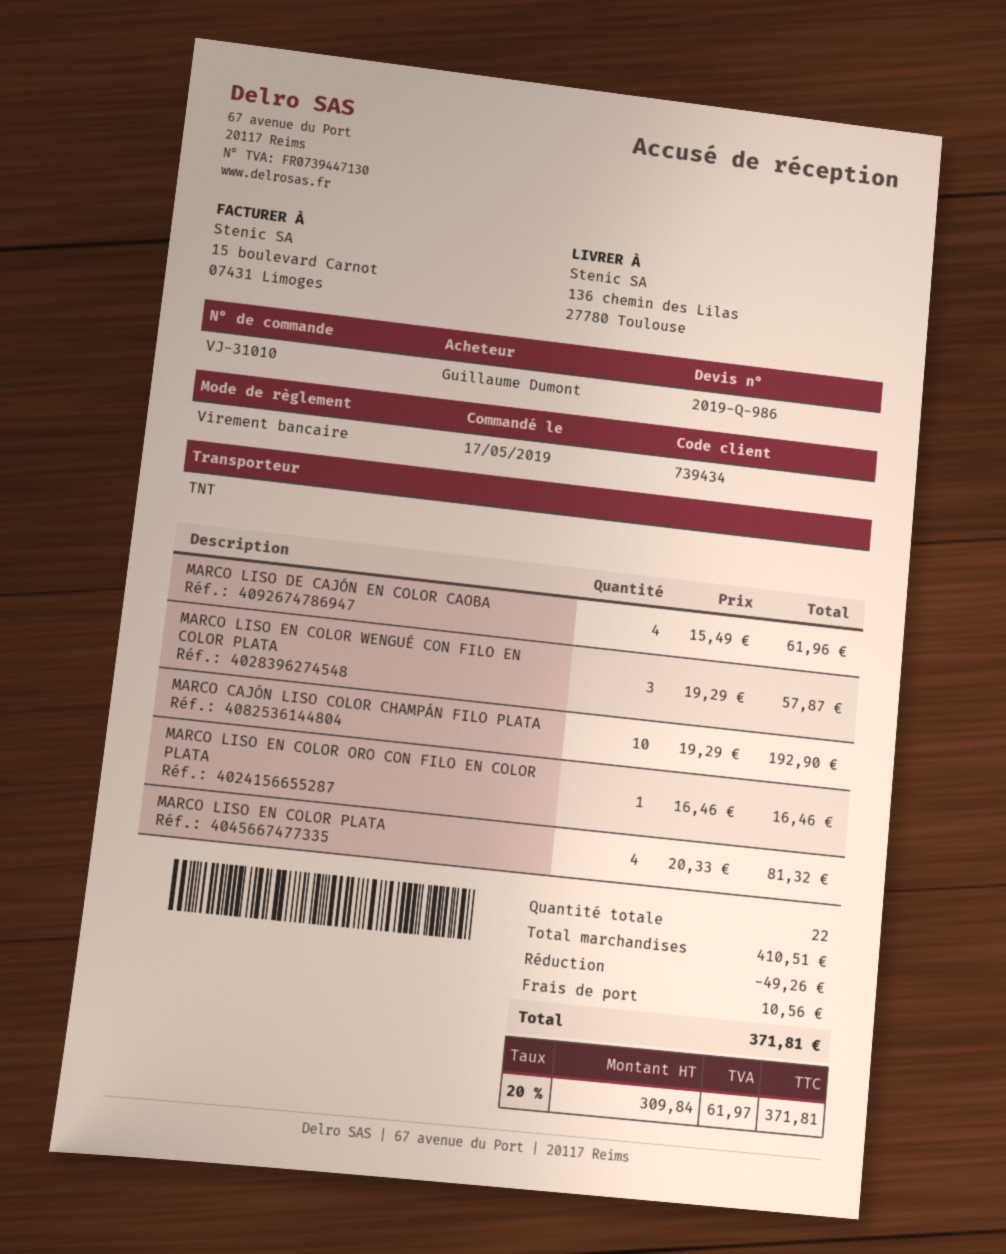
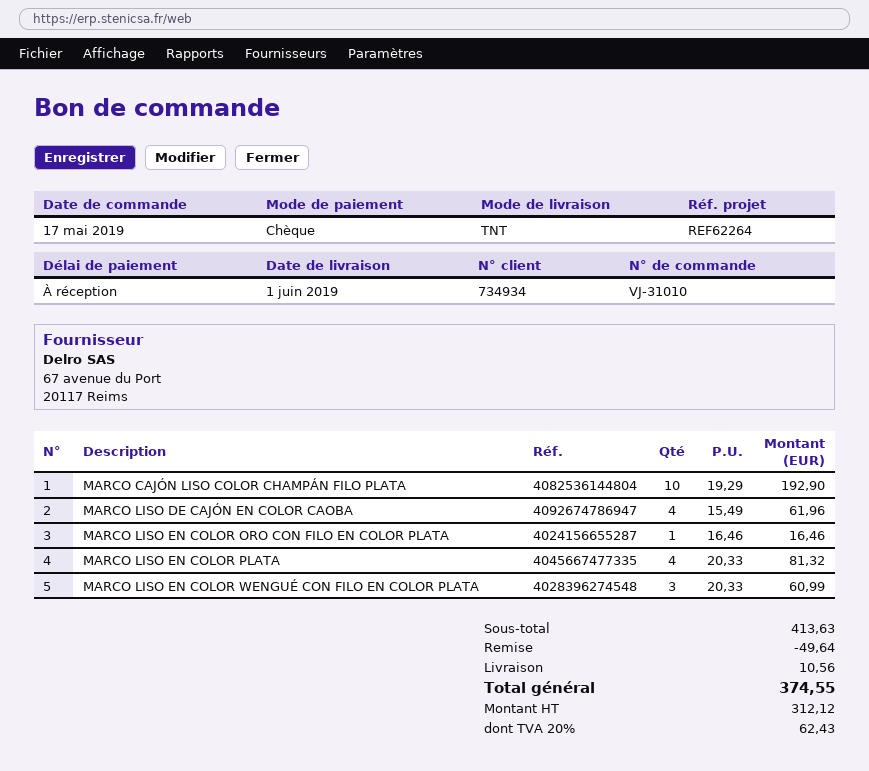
customer number: 739434 -> 734934
payment method: bank transfer -> cheque
MARCO LISO EN COLOR WENGUÉ CON FILO EN COLOR PLATA: 3 x 19.29 = 57.87 -> 3 x 20.33 = 60.99
subtotal: 410.51 -> 413.63
discount: 49.26 -> 49.64
net: 309.84 -> 312.12
tax: 20% = 61.97 -> 20% = 62.43
total: 371.81 -> 374.55

